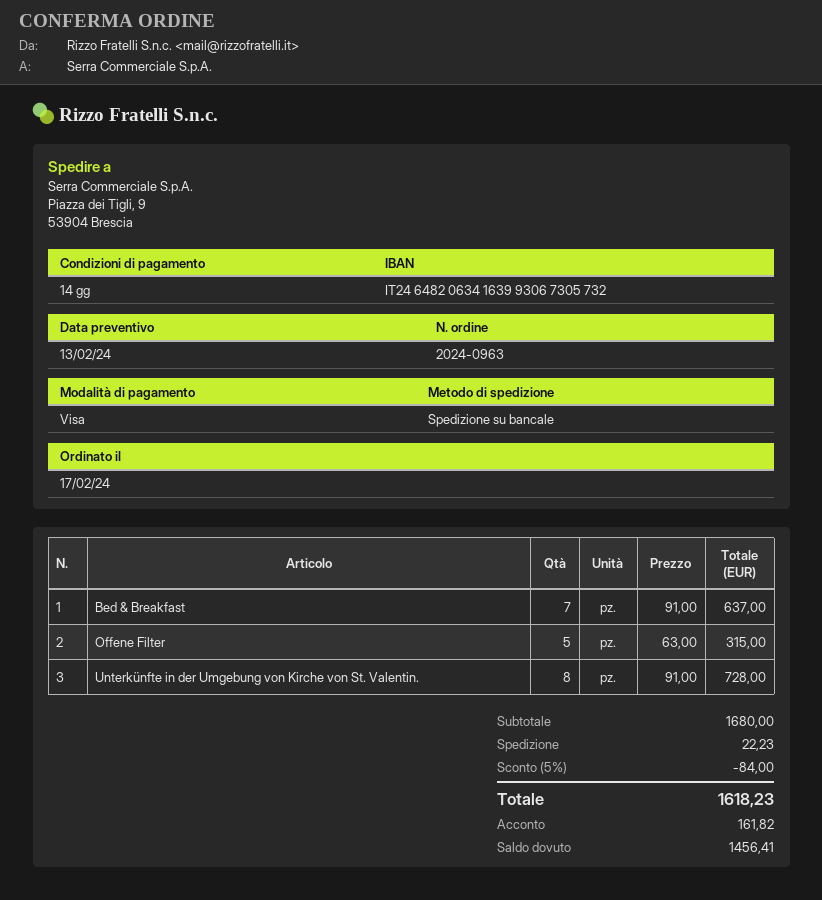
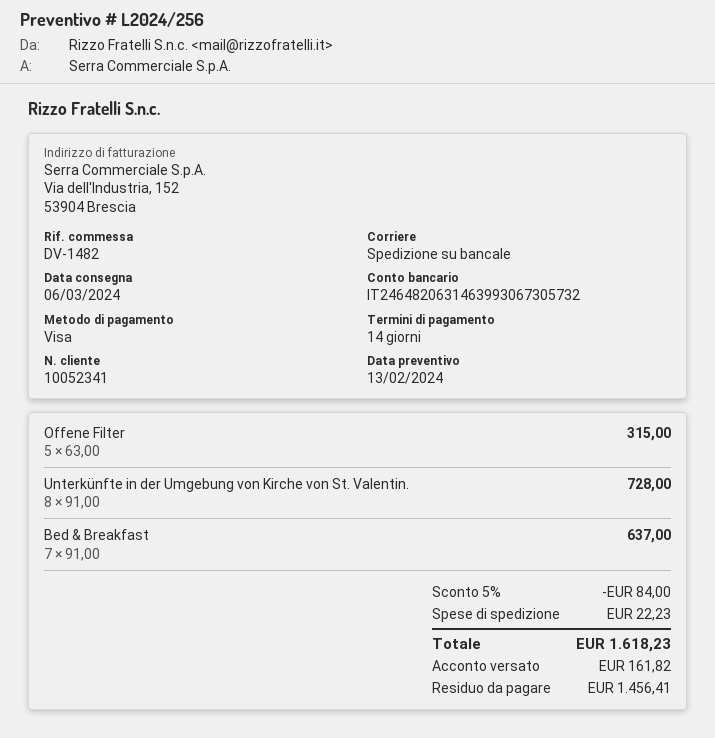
bank account: IT2464820634163993067305732 -> IT2464820631463993067305732

